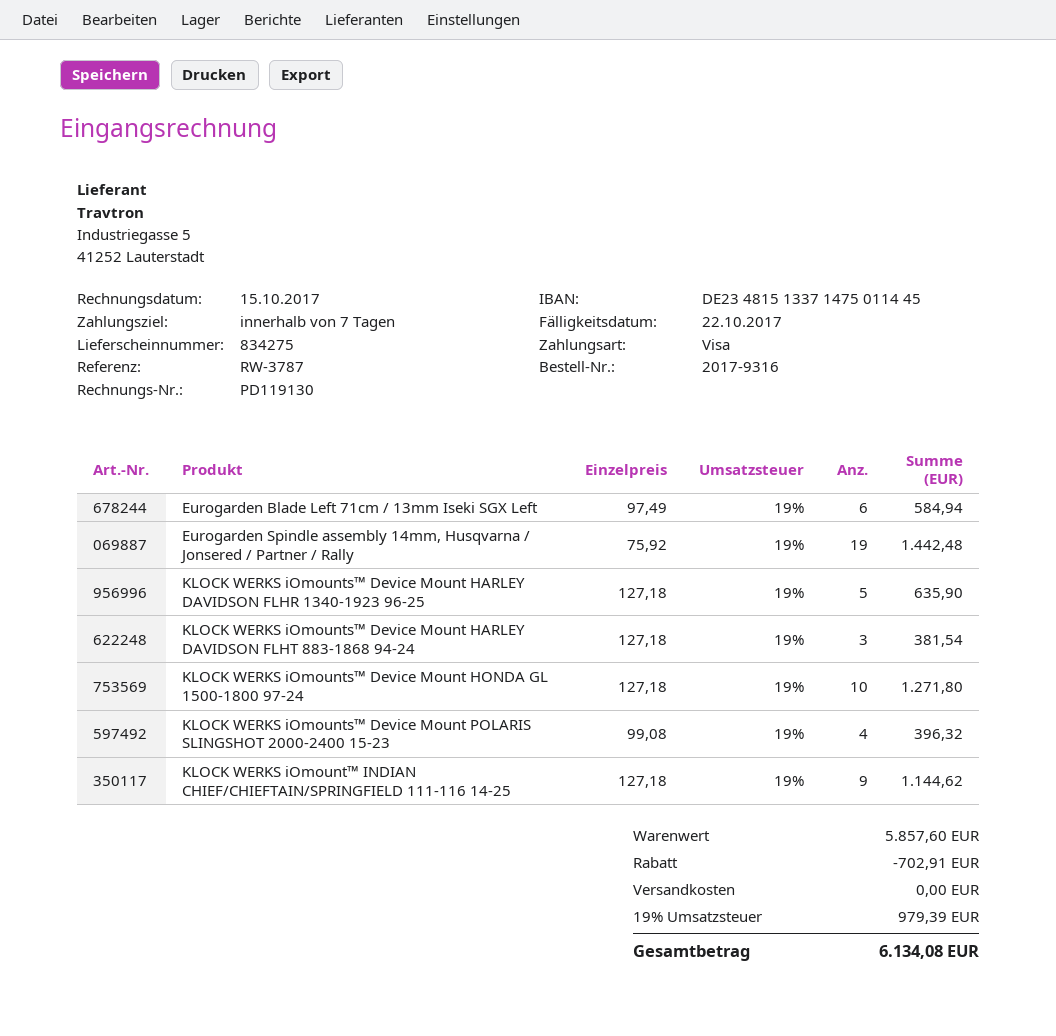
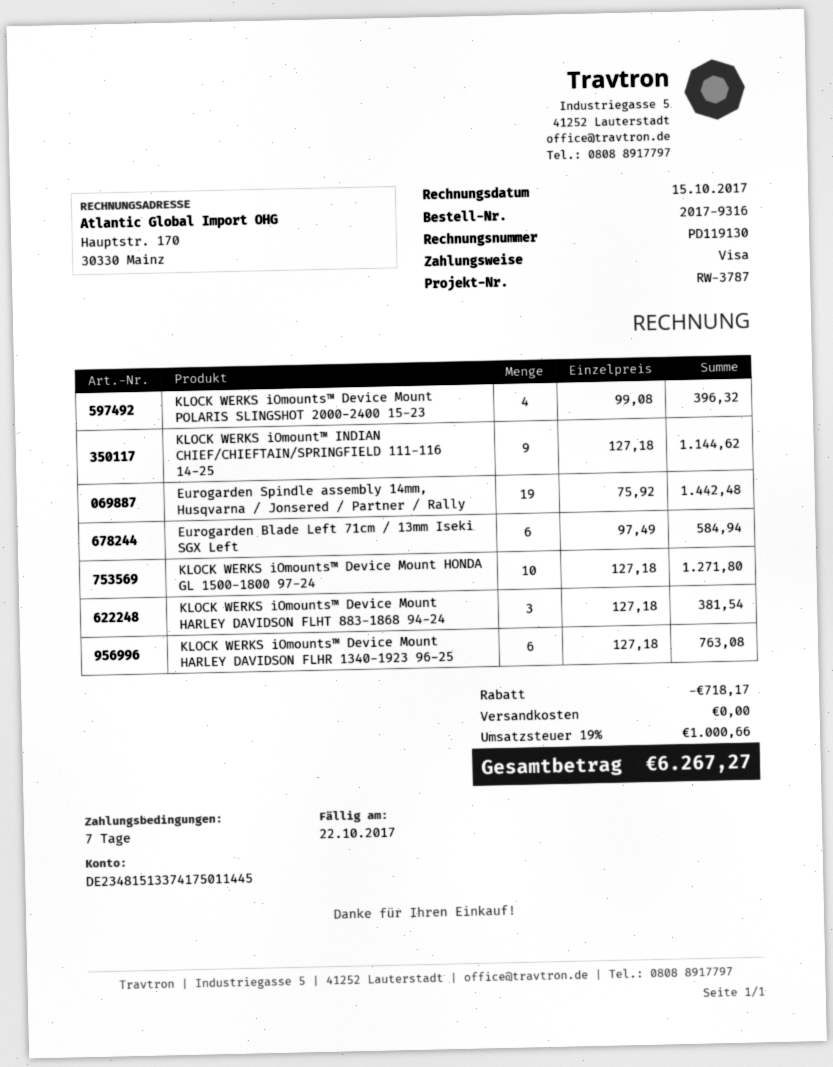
bank account: DE23481513371475011445 -> DE23481513374175011445
KLOCK WERKS iOmounts™ Device Mount HARLEY DAVIDSON FLHR 1340-1923 96-25: 5 x 127.18 = 635.90 -> 6 x 127.18 = 763.08
discount: 702.91 -> 718.17
tax: 19% = 979.39 -> 19% = 1000.66
total: 6134.08 -> 6267.27

